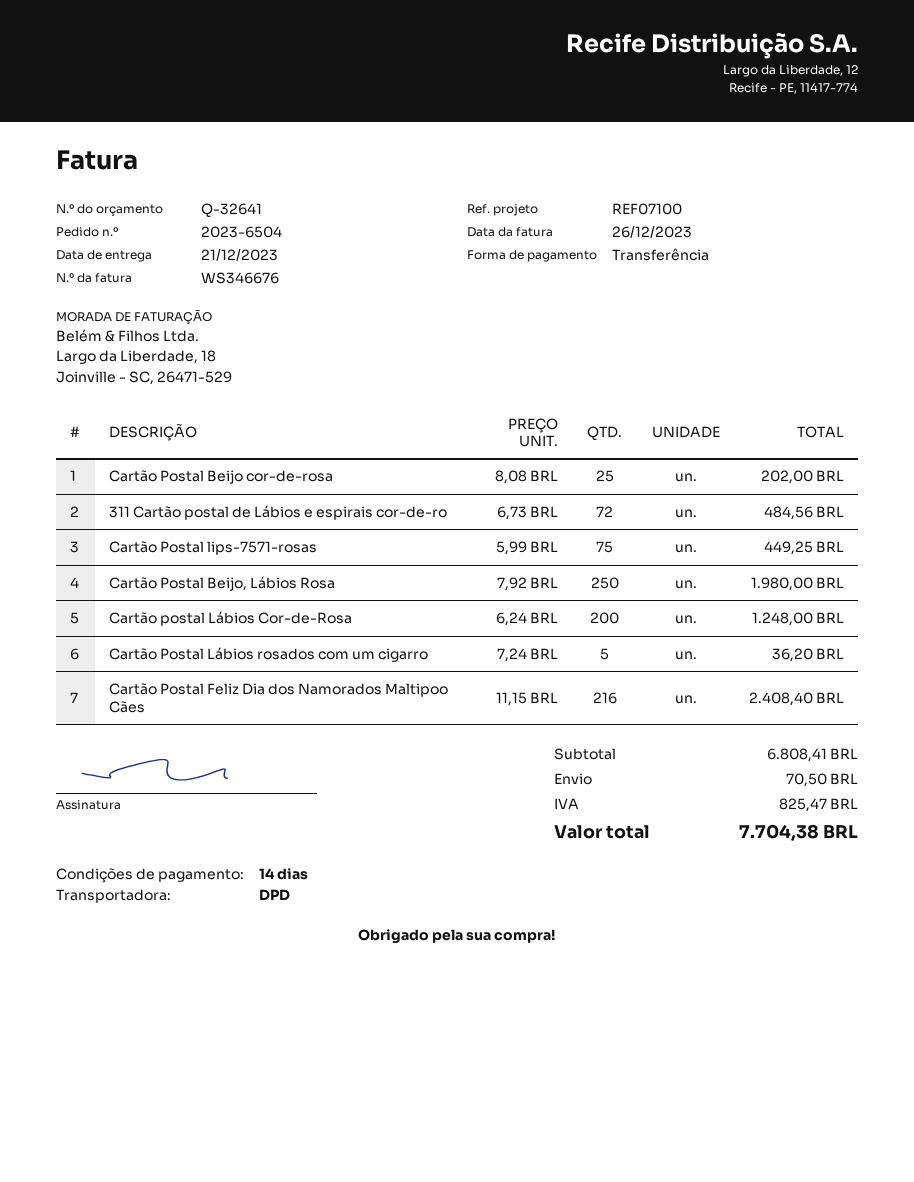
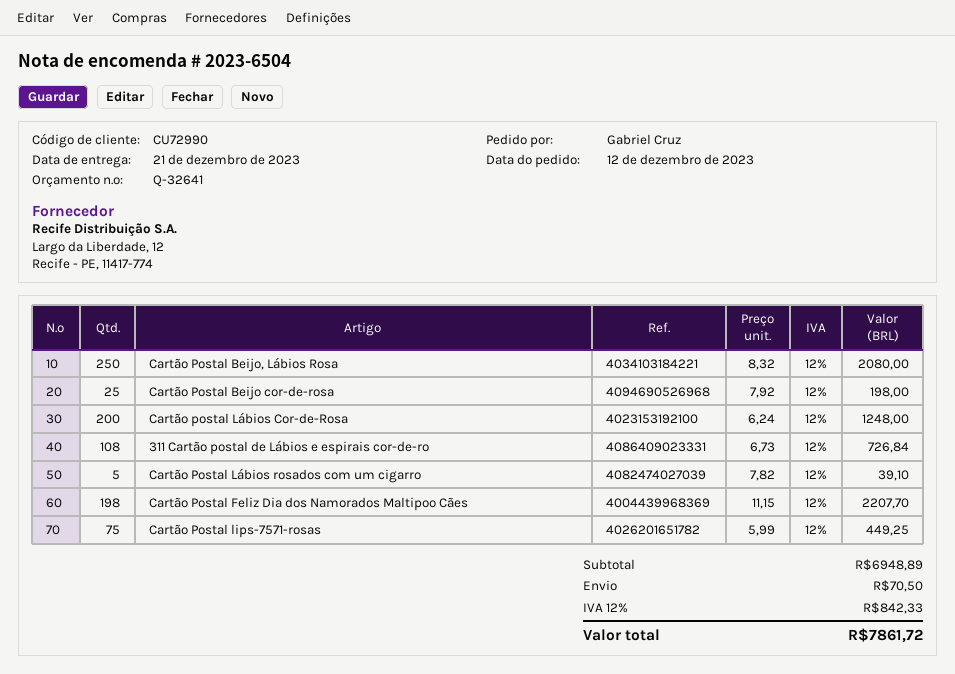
Cartão Postal Beijo cor-de-rosa: 25 x 8.08 = 202.00 -> 25 x 7.92 = 198.00
311 Cartão postal de Lábios e espirais cor-de-ro: 72 x 6.73 = 484.56 -> 108 x 6.73 = 726.84
Cartão Postal Beijo, Lábios Rosa: 250 x 7.92 = 1980.00 -> 250 x 8.32 = 2080.00
Cartão Postal Lábios rosados com um cigarro: 5 x 7.24 = 36.20 -> 5 x 7.82 = 39.10
Cartão Postal Feliz Dia dos Namorados Maltipoo Cães: 216 x 11.15 = 2408.40 -> 198 x 11.15 = 2207.70
subtotal: 6808.41 -> 6948.89
tax: 825.47 -> 842.33
total: 7704.38 -> 7861.72

